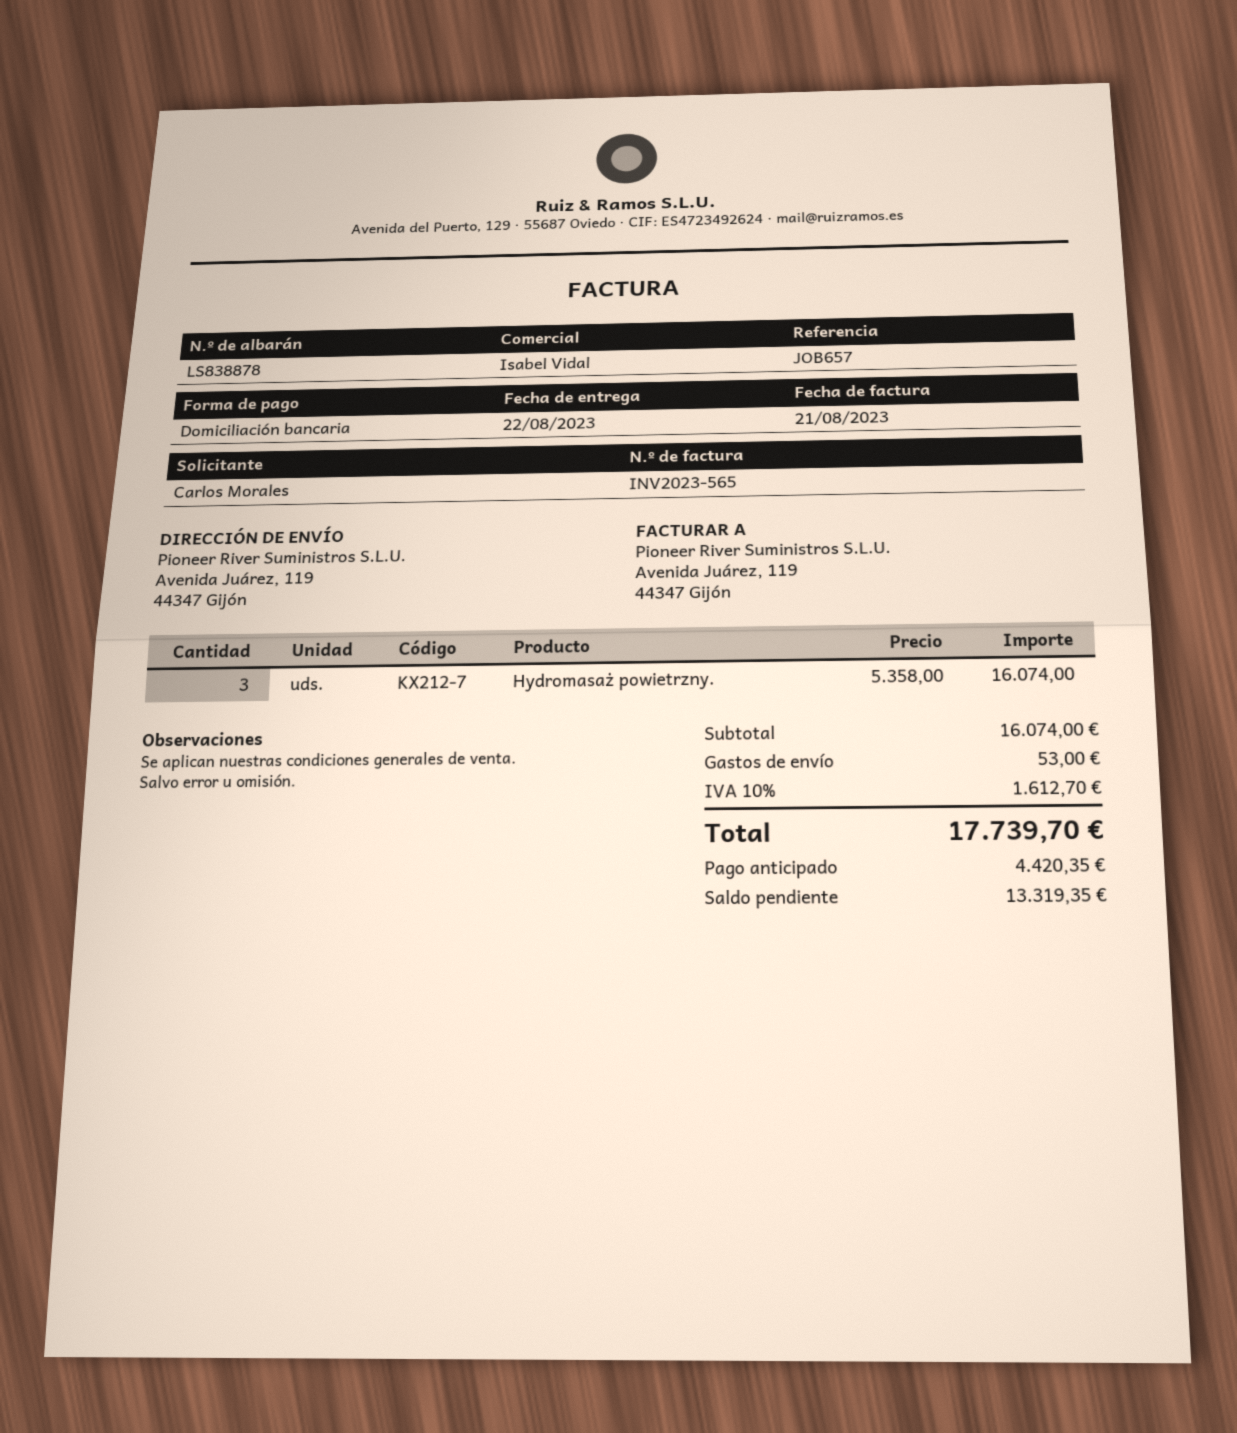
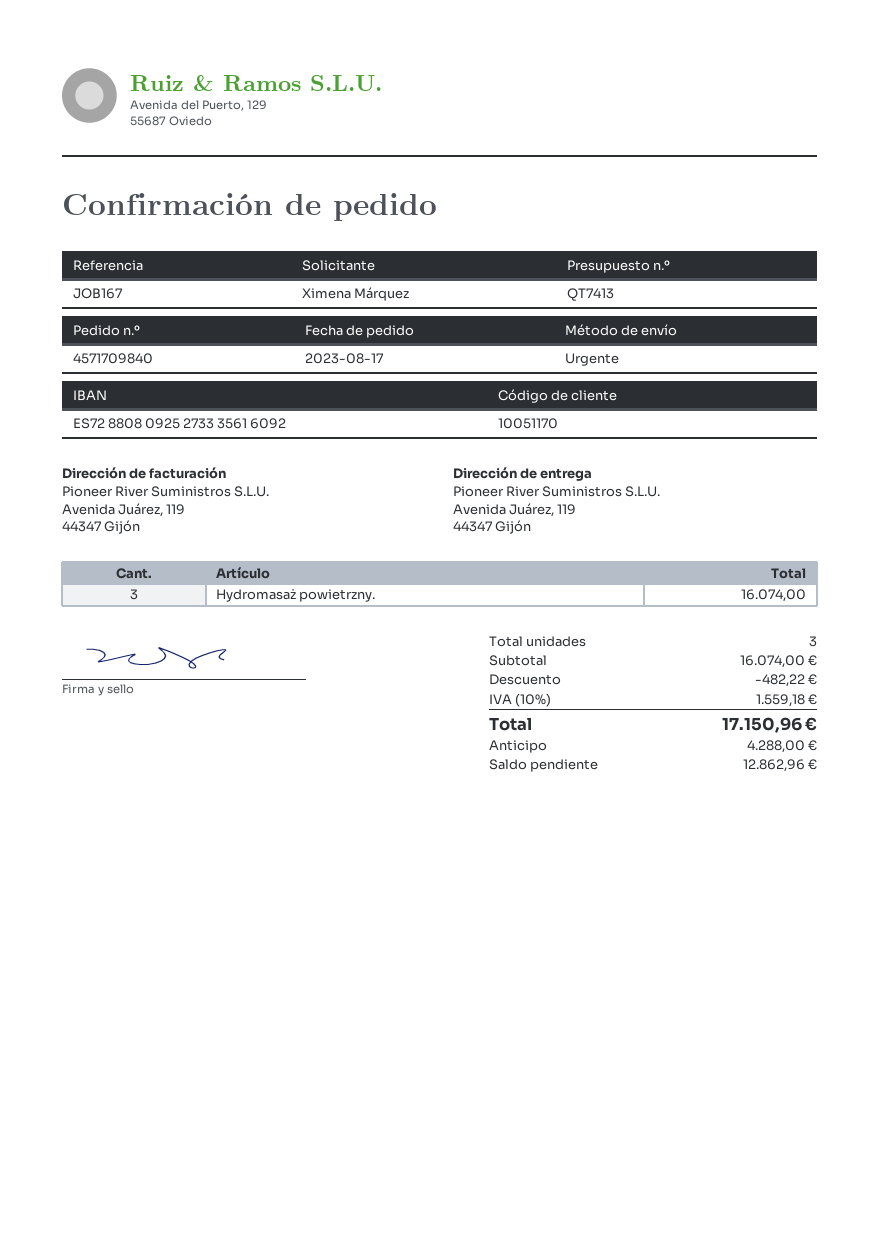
reference: JOB657 -> JOB167
ordered by: Carlos Morales -> Ximena Márquez
discount: none -> 482.22
shipping: 53.00 -> none
tax: 10% = 1612.70 -> 10% = 1559.18
total: 17739.70 -> 17150.96
deposit: 4420.35 -> 4288.00
balance: 13319.35 -> 12862.96

